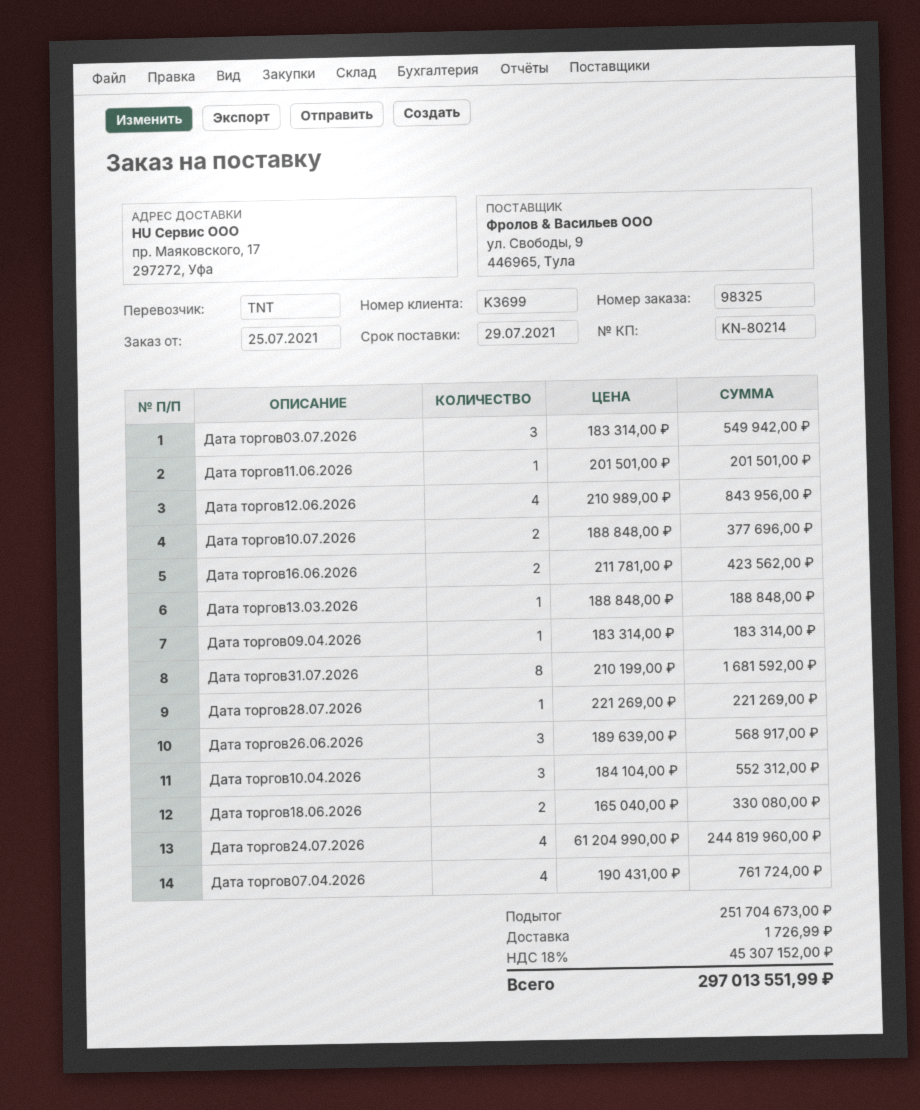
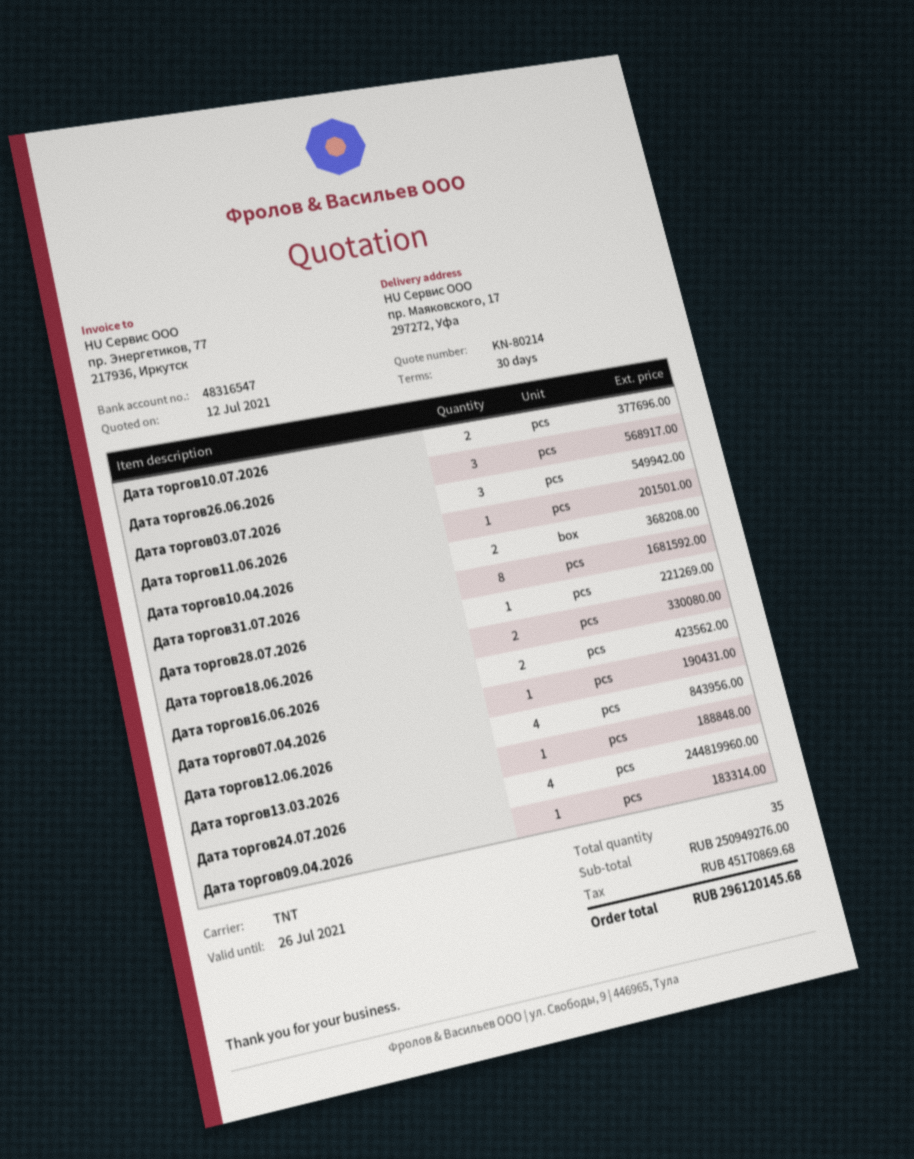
Дата торгов10.04.2026: 3 for 552312.00 -> 2 for 368208.00
Дата торгов07.04.2026: 4 for 761724.00 -> 1 for 190431.00
subtotal: 251704673.00 -> 250949276.00
shipping: 1726.99 -> none
tax: 45307152.00 -> 45170869.68
total: 297013551.99 -> 296120145.68

